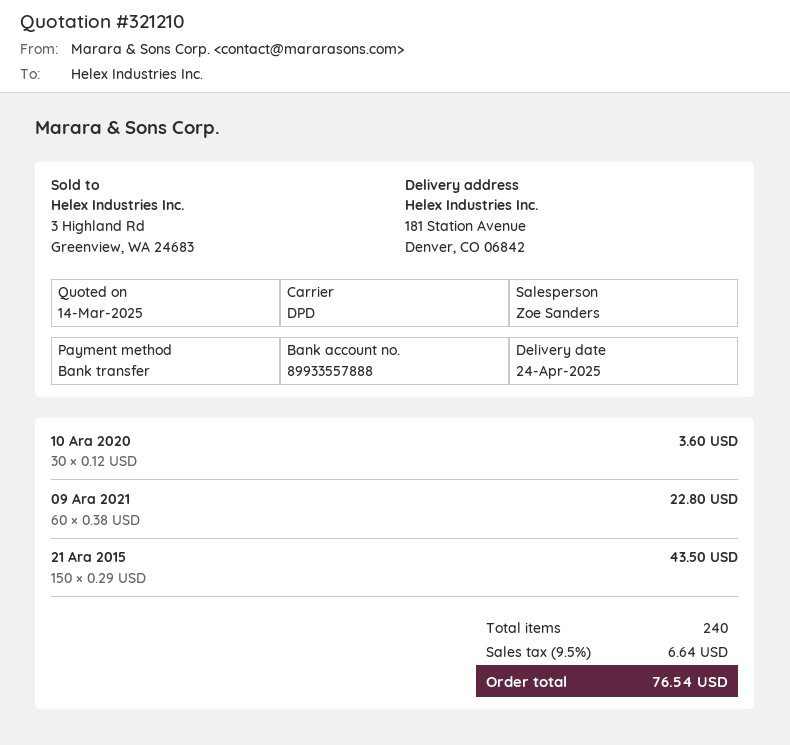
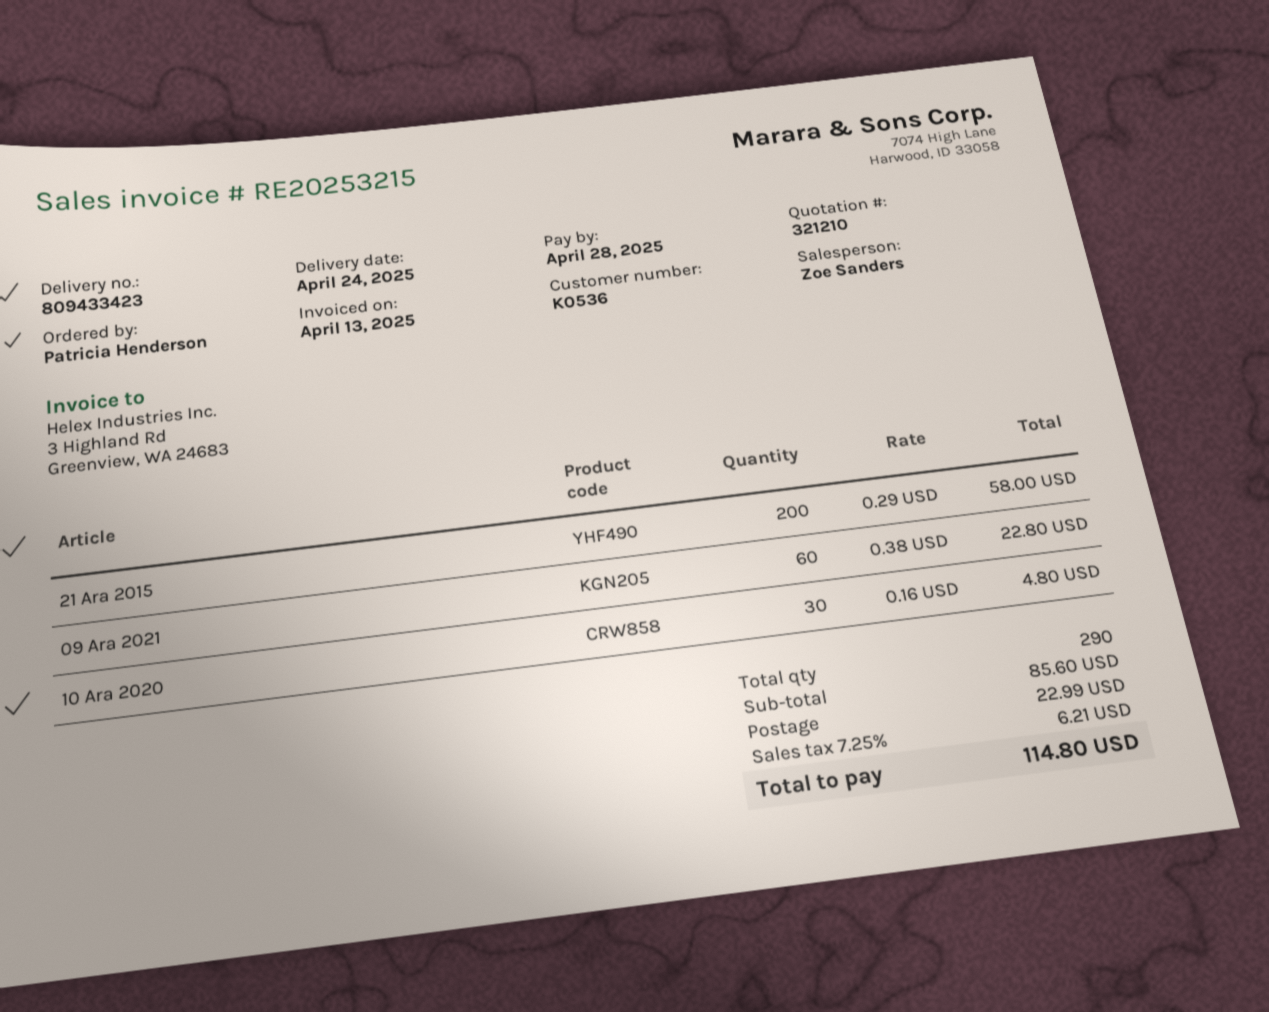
10 Ara 2020: 30 x 0.12 = 3.60 -> 30 x 0.16 = 4.80
21 Ara 2015: 150 x 0.29 = 43.50 -> 200 x 0.29 = 58.00
total quantity: 240 -> 290
shipping: none -> 22.99
tax: 9.5% = 6.64 -> 7.25% = 6.21
total: 76.54 -> 114.80

